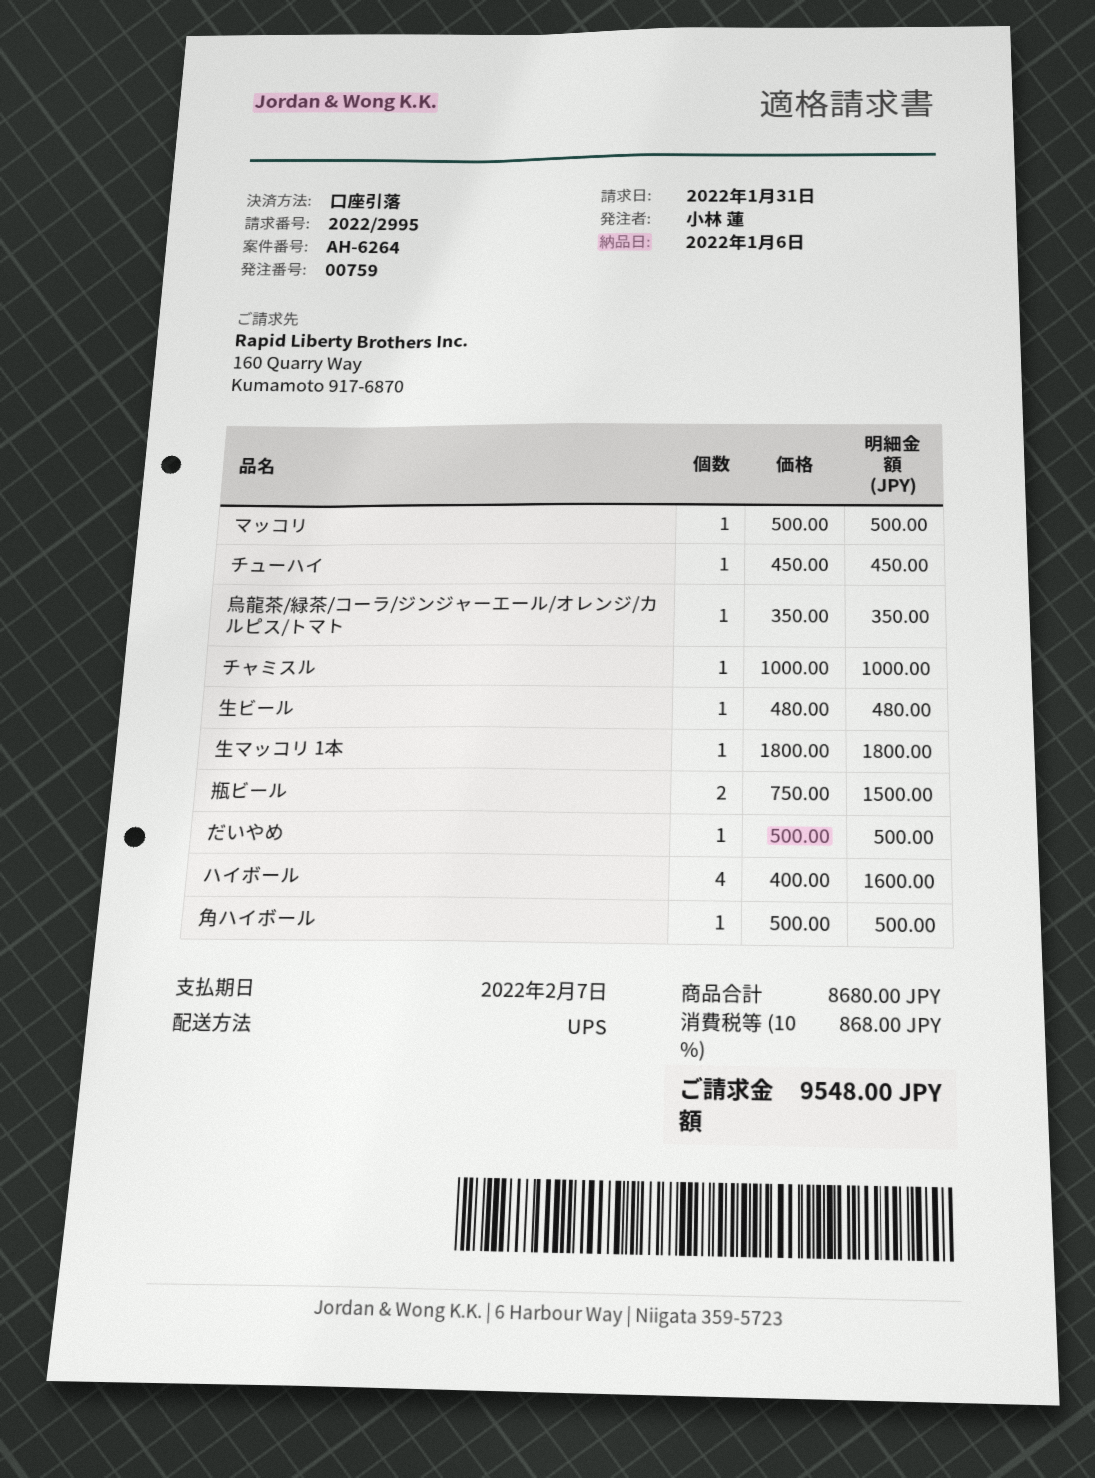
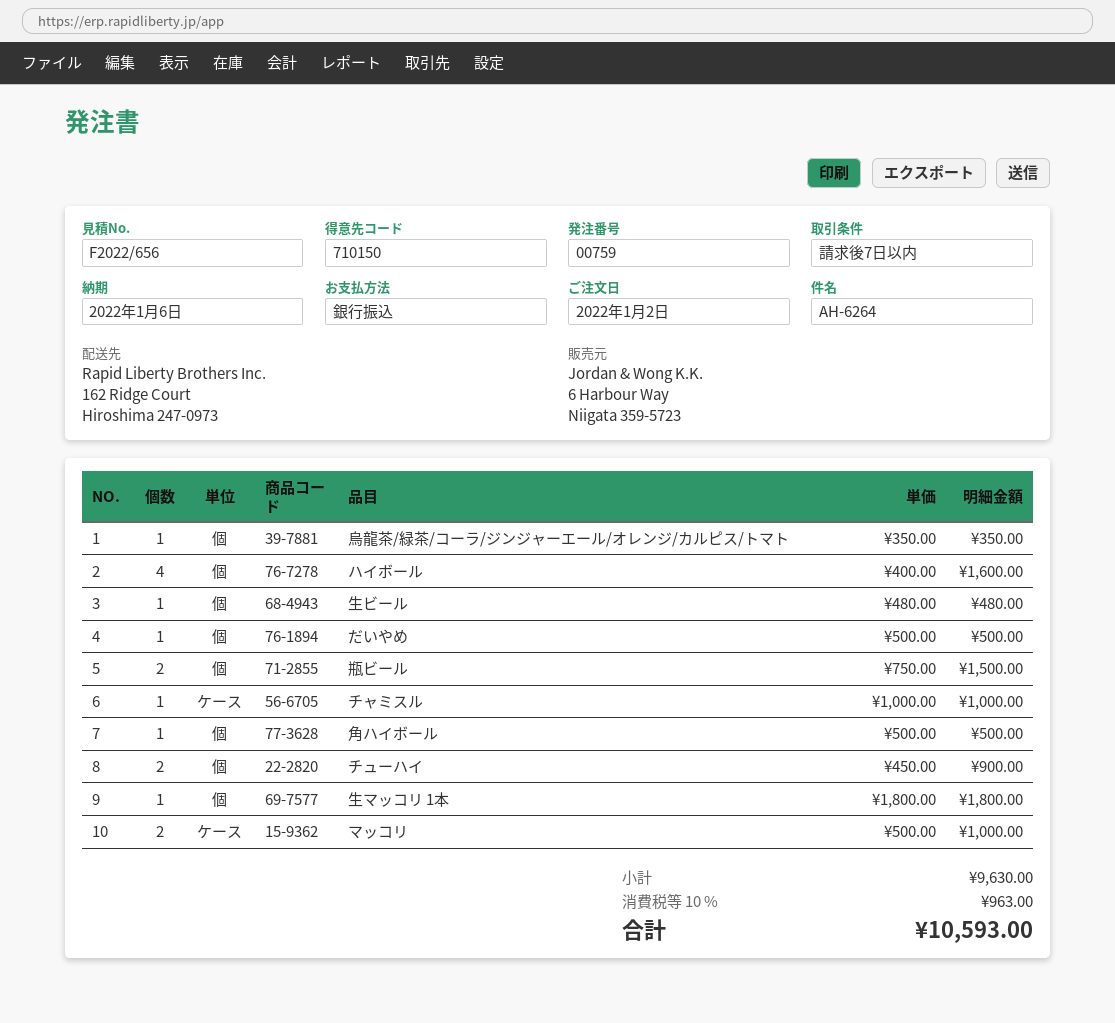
payment method: direct debit -> bank transfer
マッコリ: 1 x 500.00 = 500.00 -> 2 x 500.00 = 1000.00
チューハイ: 1 x 450.00 = 450.00 -> 2 x 450.00 = 900.00
subtotal: 8680.00 -> 9630.00
tax: 10% = 868.00 -> 10% = 963.00
total: 9548.00 -> 10593.00

